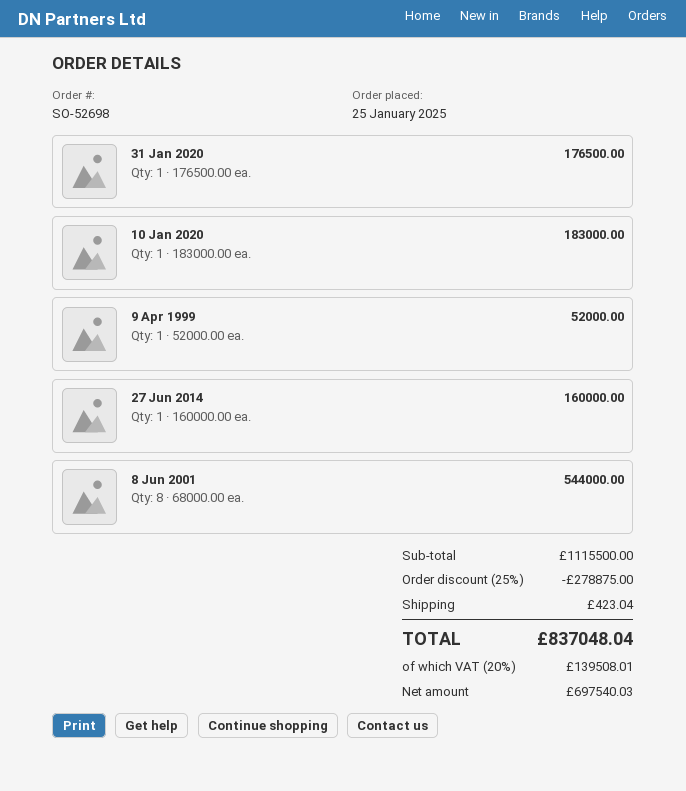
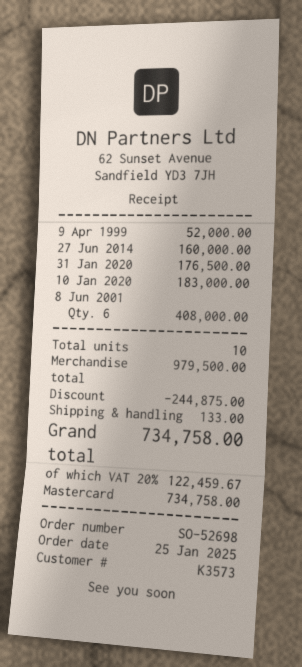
8 Jun 2001: 8 for 544000.00 -> 6 for 408000.00
subtotal: 1115500.00 -> 979500.00
discount: 278875.00 -> 244875.00
shipping: 423.04 -> 133.00
tax: 20% = 139508.01 -> 20% = 122459.67
total: 837048.04 -> 734758.00

